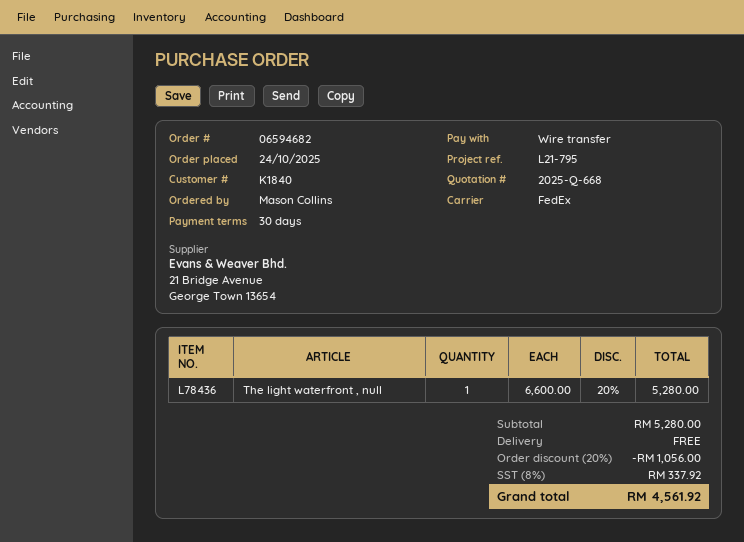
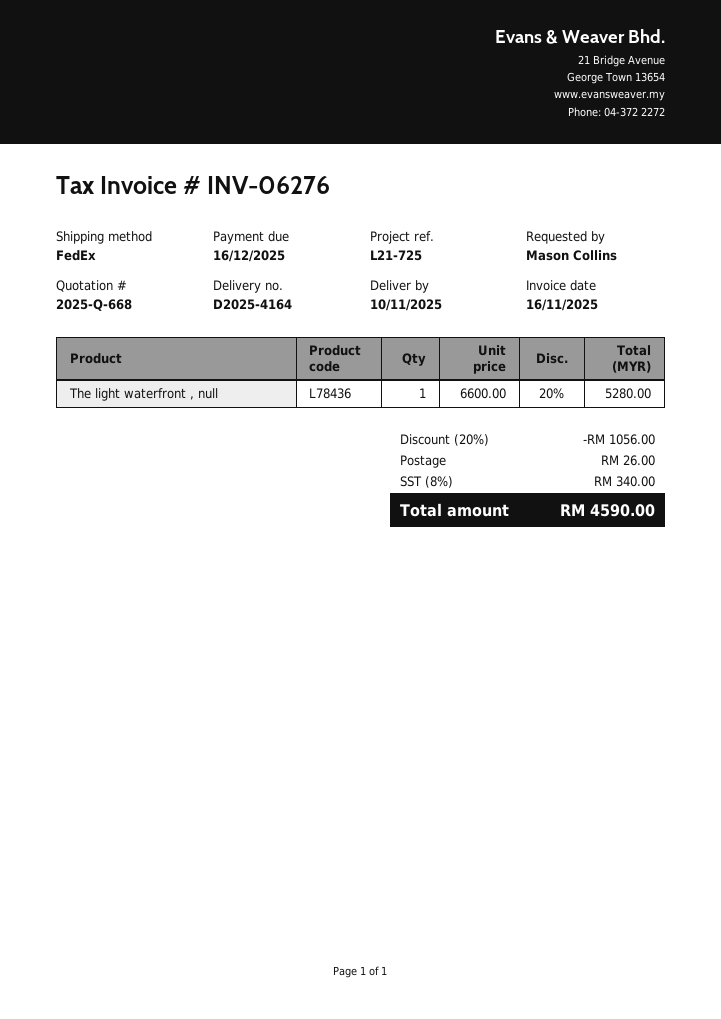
reference: L21-795 -> L21-725
shipping: 0.00 -> 26.00
tax: 8% = 337.92 -> 8% = 340.00
total: 4561.92 -> 4590.00

